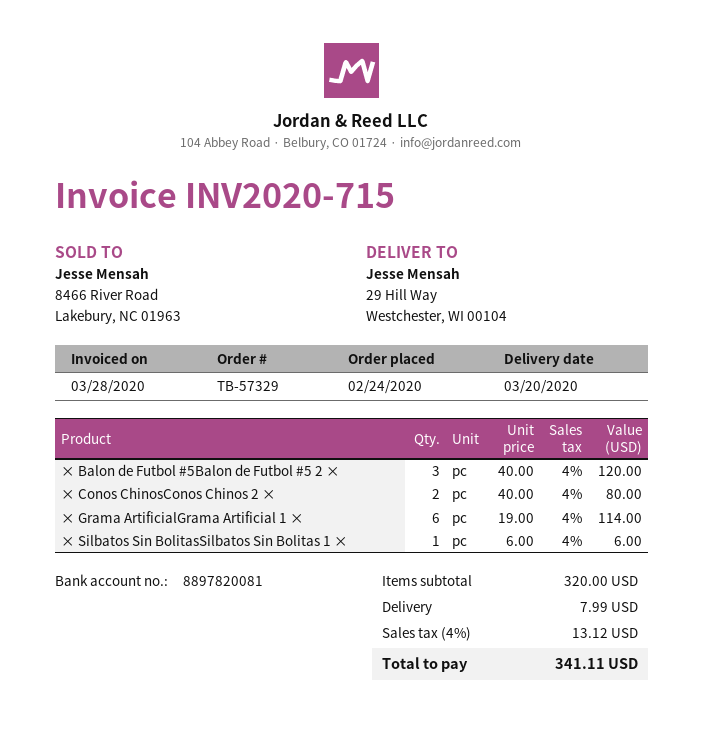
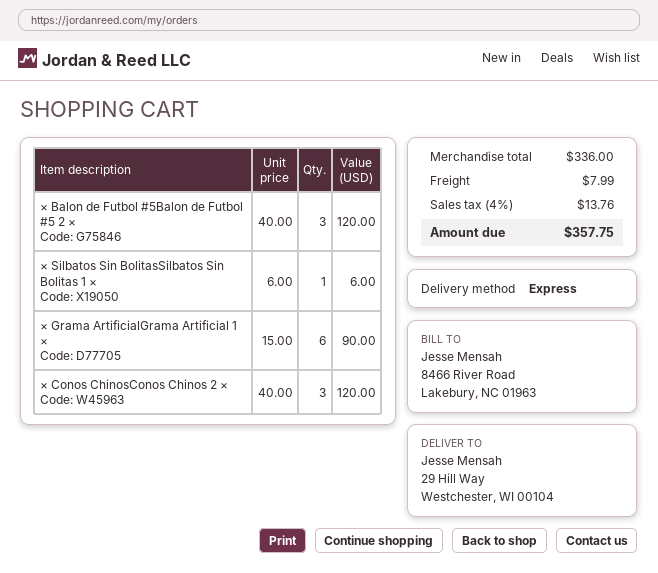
× Conos ChinosConos Chinos 2 ×: 2 x 40.00 = 80.00 -> 3 x 40.00 = 120.00
× Grama ArtificialGrama Artificial 1 ×: 6 x 19.00 = 114.00 -> 6 x 15.00 = 90.00
subtotal: 320.00 -> 336.00
tax: 4% = 13.12 -> 4% = 13.76
total: 341.11 -> 357.75

